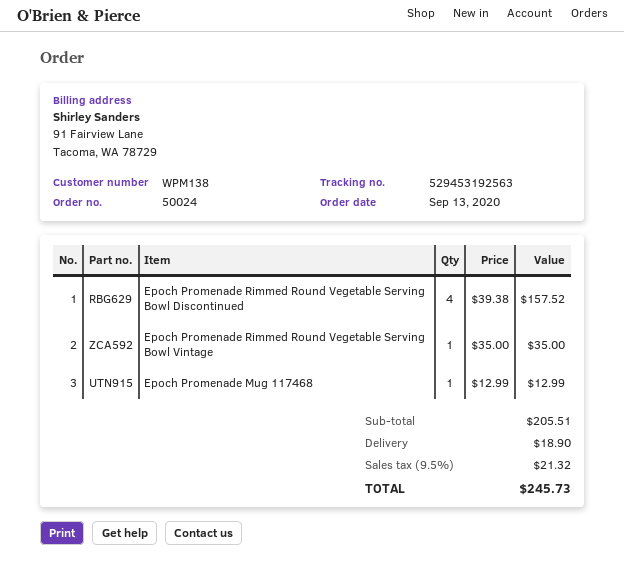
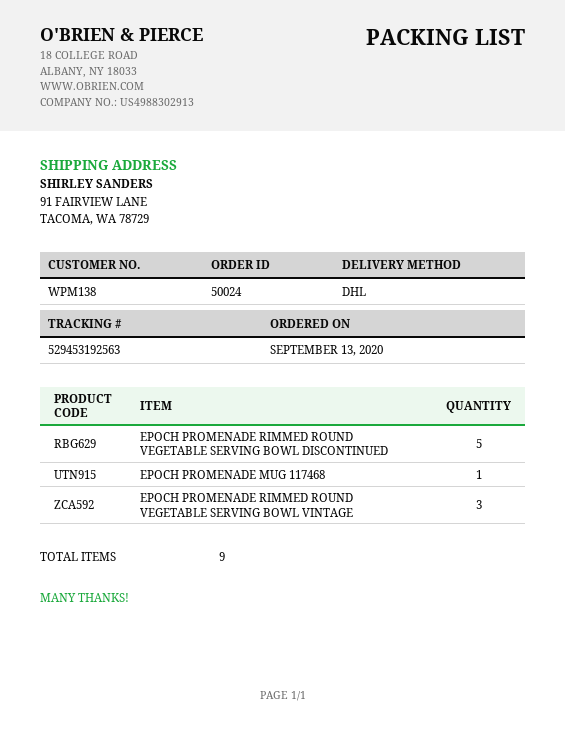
Epoch Promenade Rimmed Round Vegetable Serving Bowl Discontinued: 4 -> 5
Epoch Promenade Rimmed Round Vegetable Serving Bowl Vintage: 1 -> 3

